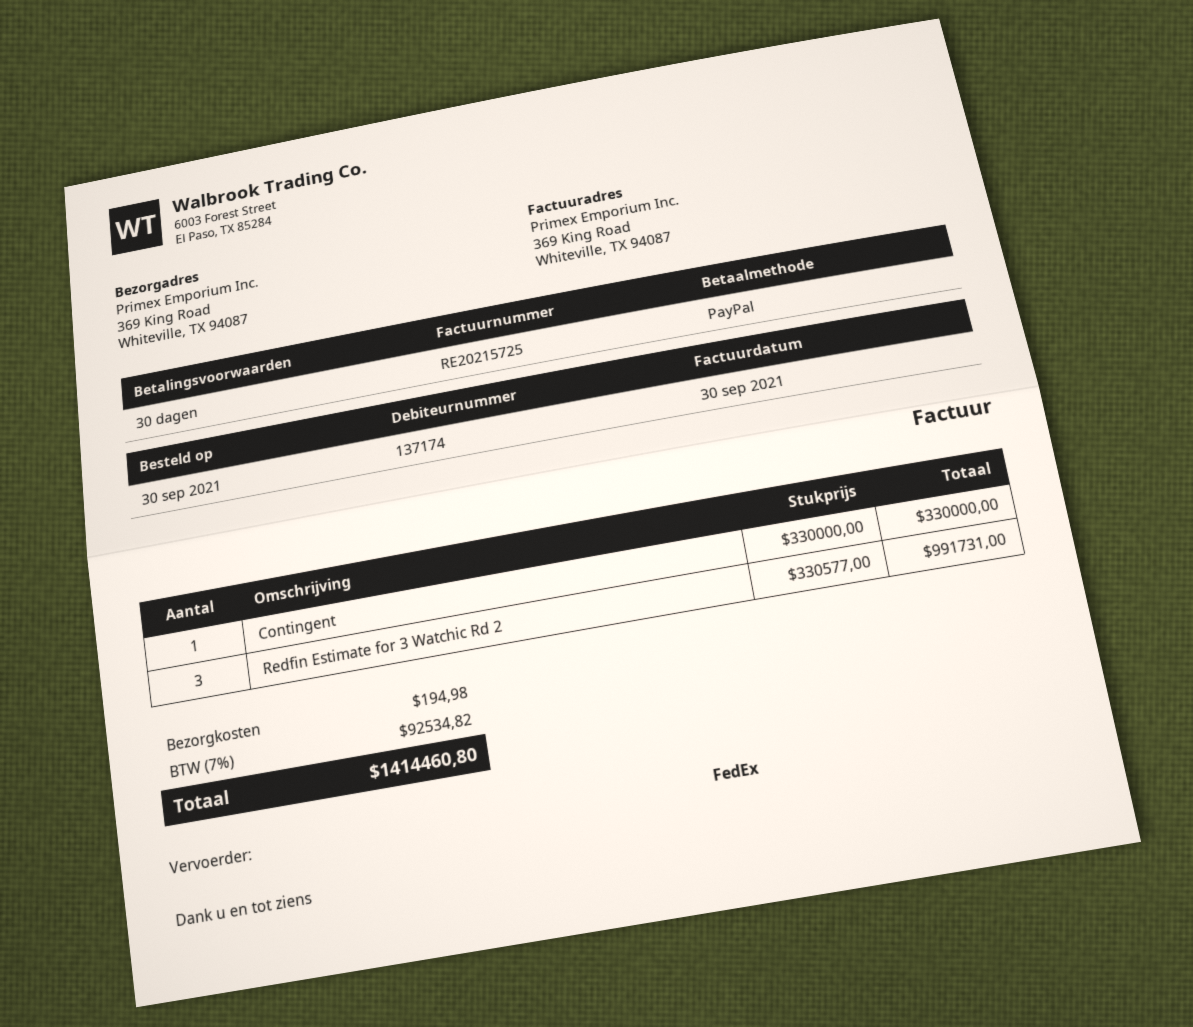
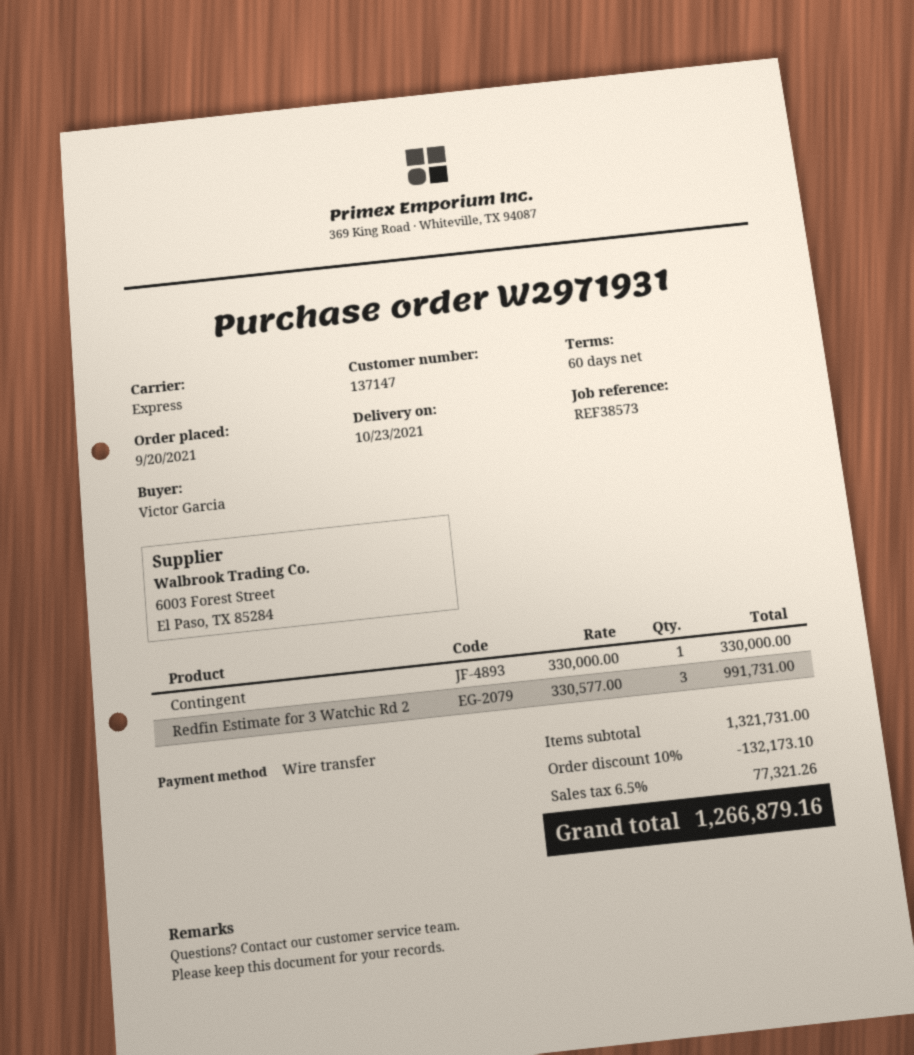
order date: 2021-09-30 -> 2021-09-20
payment terms: 30 days -> 60 days
customer number: 137174 -> 137147
payment method: PayPal -> bank transfer
shipping method: FedEx -> express
discount: none -> 10% = 132173.10
shipping: 194.98 -> none
tax: 7% = 92534.82 -> 6.5% = 77321.26
total: 1414460.80 -> 1266879.16

